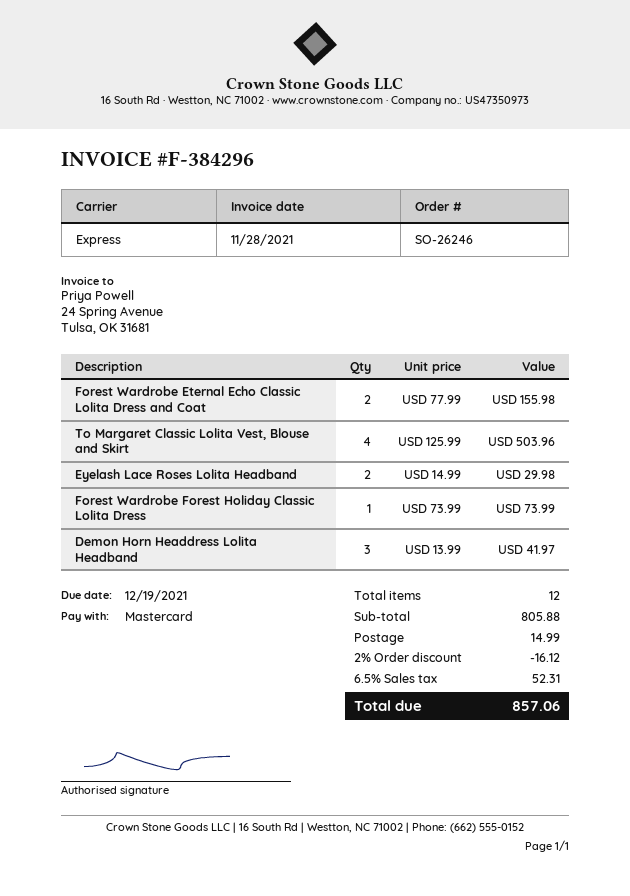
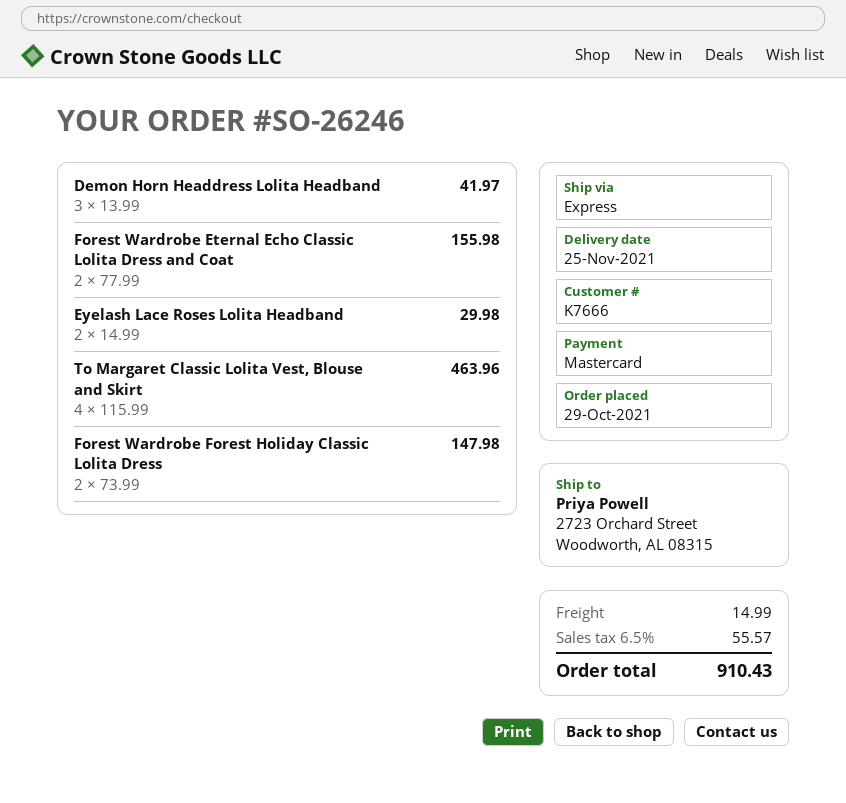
To Margaret Classic Lolita Vest, Blouse and Skirt: 4 x 125.99 = 503.96 -> 4 x 115.99 = 463.96
Forest Wardrobe Forest Holiday Classic Lolita Dress: 1 x 73.99 = 73.99 -> 2 x 73.99 = 147.98
discount: 2% = 16.12 -> none
tax: 6.5% = 52.31 -> 6.5% = 55.57
total: 857.06 -> 910.43

